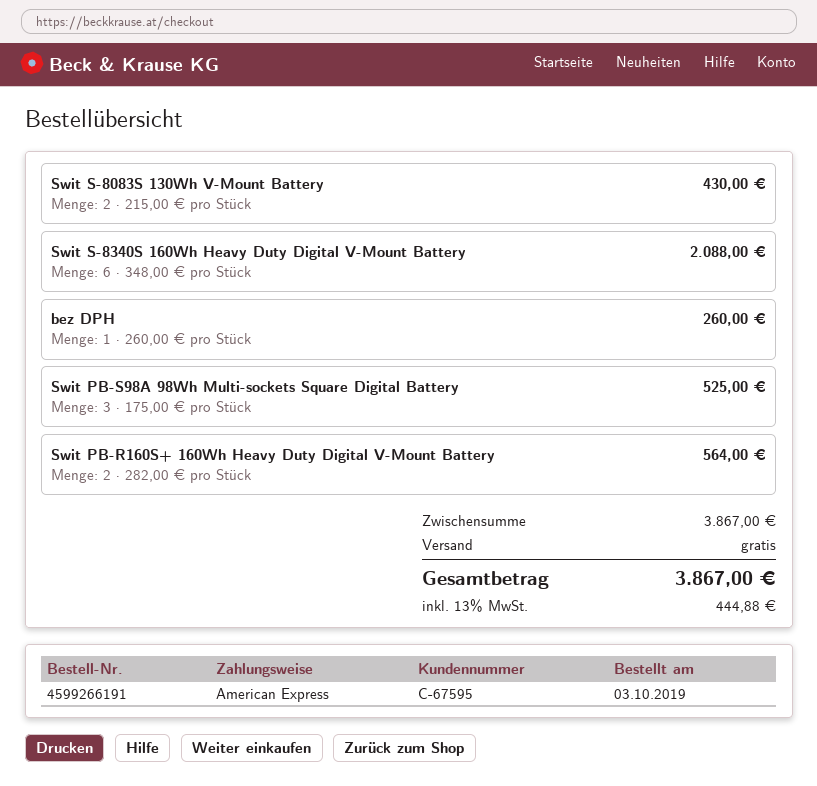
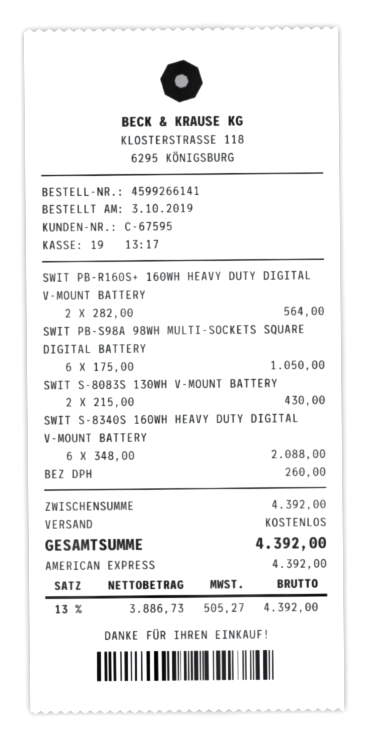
order number: 4599266191 -> 4599266141
Swit PB-S98A 98Wh Multi-sockets Square Digital Battery: 3 x 175.00 = 525.00 -> 6 x 175.00 = 1050.00
subtotal: 3867.00 -> 4392.00
tax: 13% = 444.88 -> 13% = 505.27
total: 3867.00 -> 4392.00

